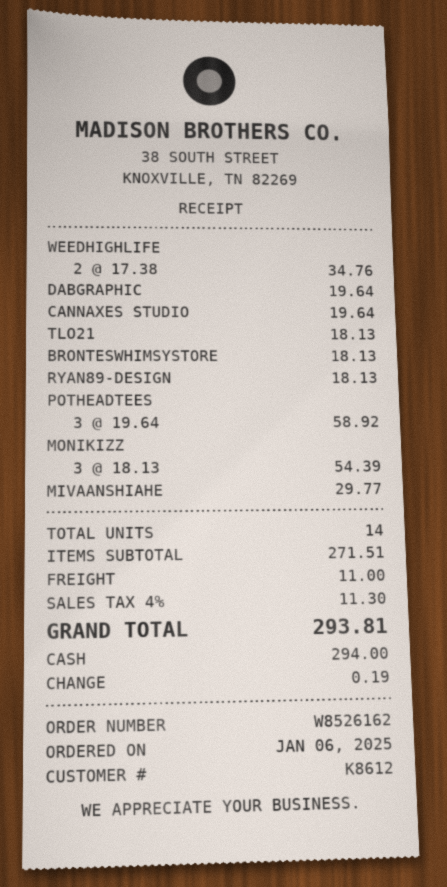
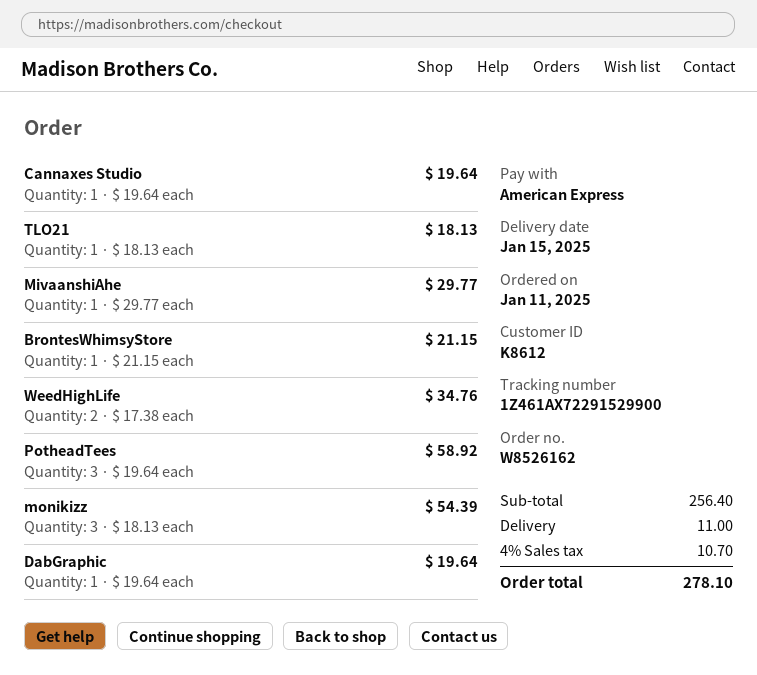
order date: 2025-01-06 -> 2025-01-11
payment method: cash -> American Express
BRONTESWHIMSYSTORE: 1 x 18.13 = 18.13 -> 1 x 21.15 = 21.15
RYAN89-DESIGN: 1 x 18.13 = 18.13 -> none
subtotal: 271.51 -> 256.40
tax: 4% = 11.30 -> 4% = 10.70
total: 293.81 -> 278.10

